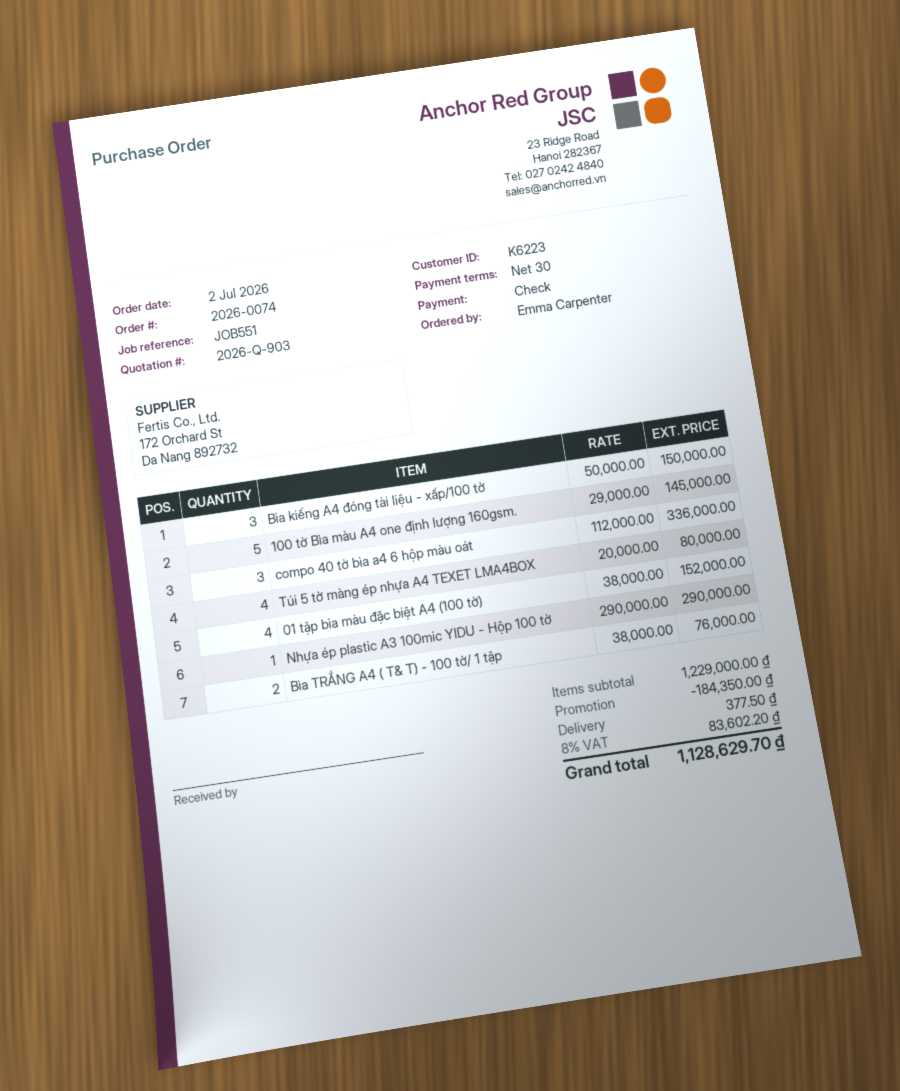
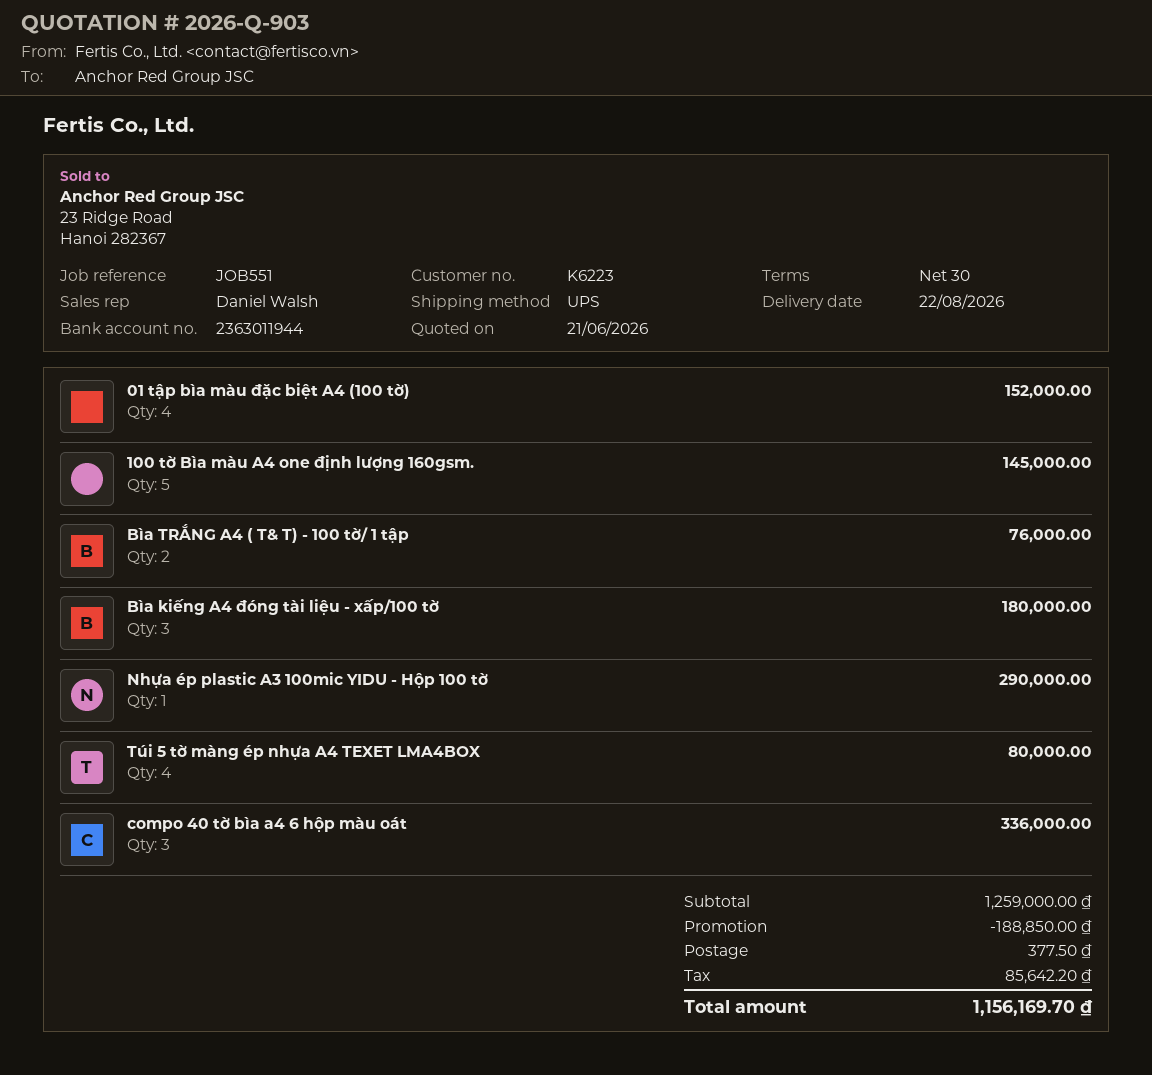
Bìa kiếng A4 đóng tài liệu - xấp/100 tờ: 3 for 150000.00 -> 3 for 180000.00
subtotal: 1229000.00 -> 1259000.00
discount: 184350.00 -> 188850.00
tax: 83602.20 -> 85642.20
total: 1128629.70 -> 1156169.70

